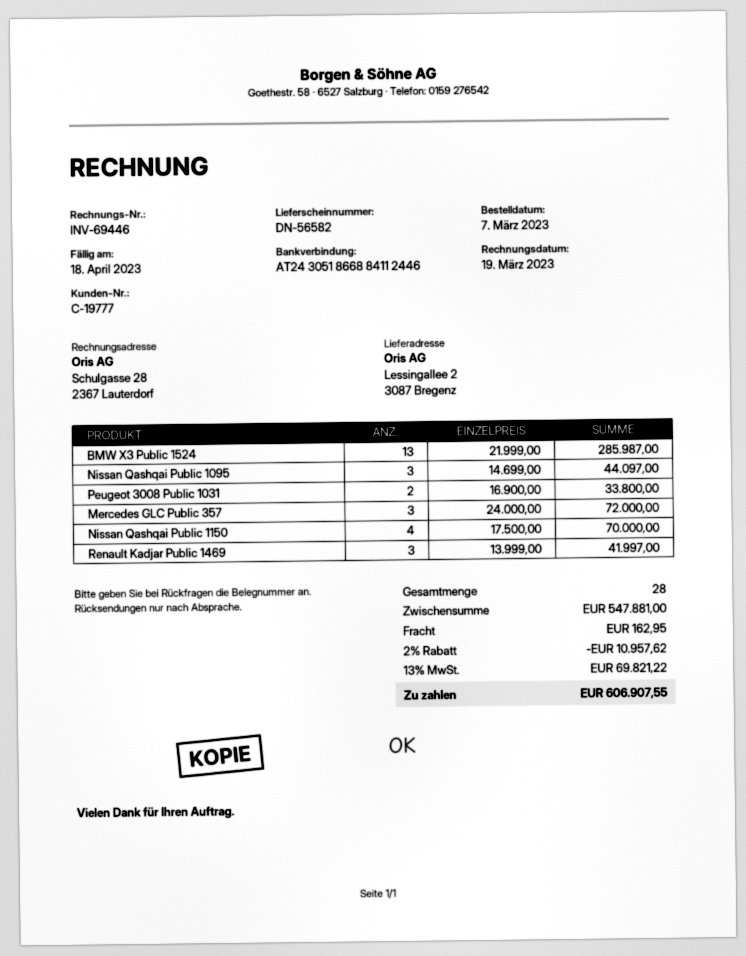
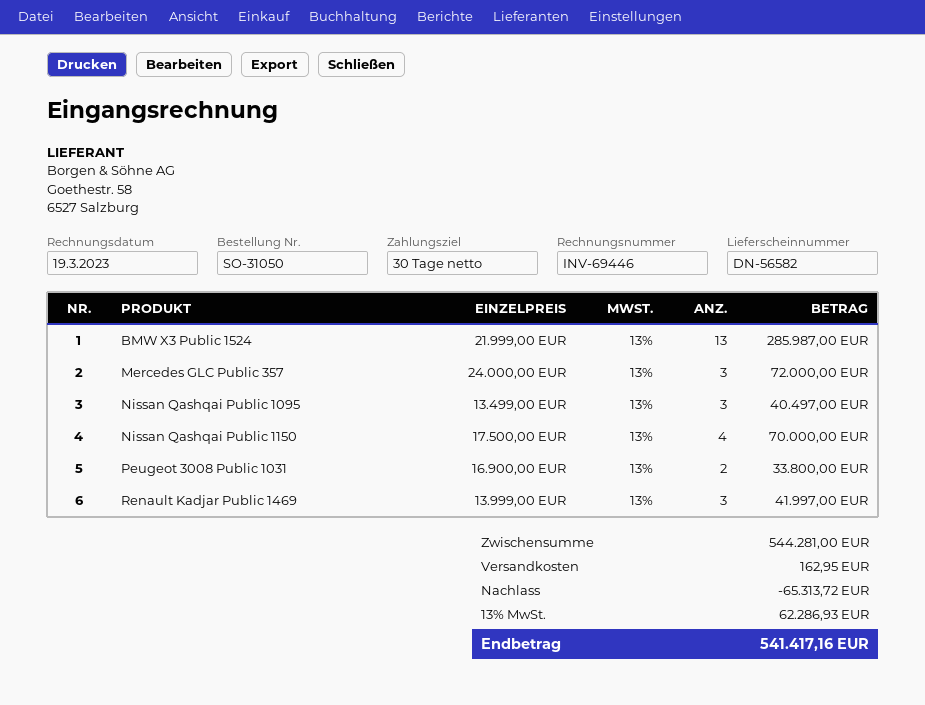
Nissan Qashqai Public 1095: 3 x 14699.00 = 44097.00 -> 3 x 13499.00 = 40497.00
subtotal: 547881.00 -> 544281.00
discount: 10957.62 -> 65313.72
tax: 13% = 69821.22 -> 13% = 62286.93
total: 606907.55 -> 541417.16

